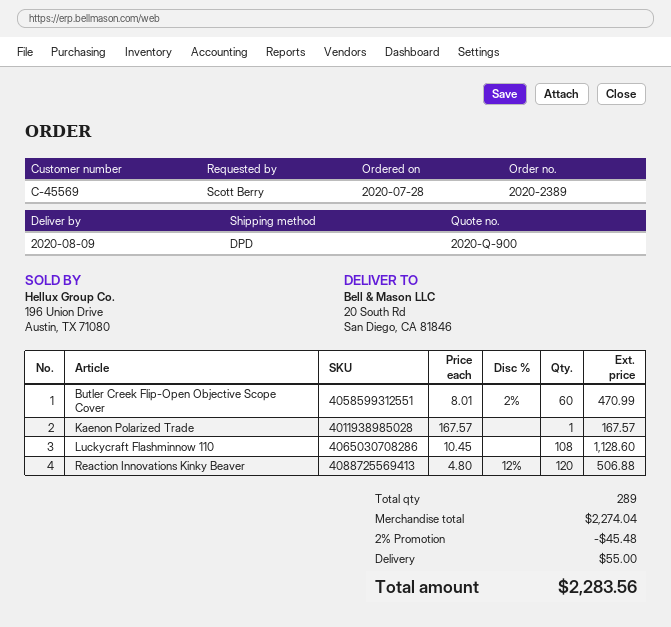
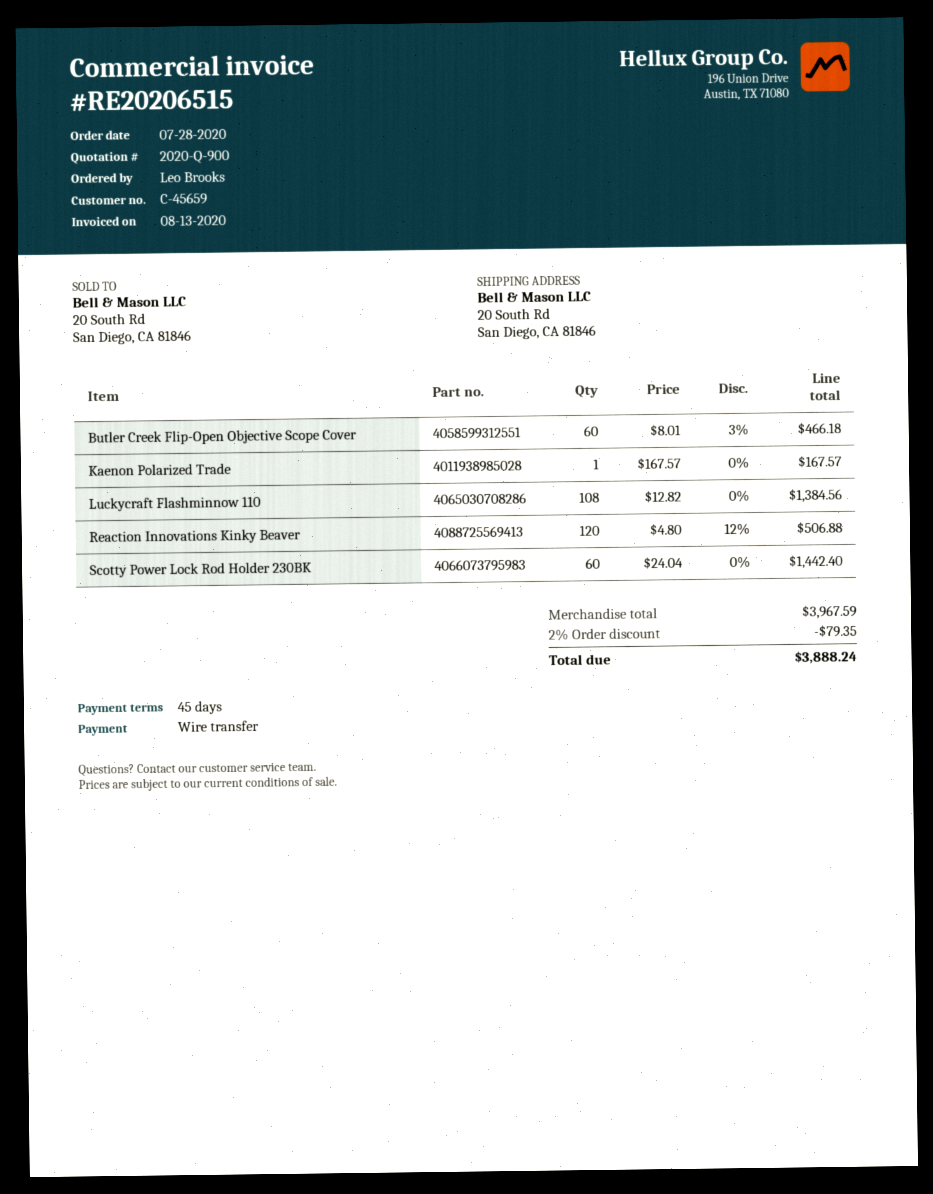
customer number: C-45569 -> C-45659
ordered by: Scott Berry -> Leo Brooks
Butler Creek Flip-Open Objective Scope Cover: 60 x 8.01 - 2% = 470.99 -> 60 x 8.01 - 3% = 466.18
Luckycraft Flashminnow 110: 108 x 10.45 = 1128.60 -> 108 x 12.82 = 1384.56
Scotty Power Lock Rod Holder 230BK: none -> 60 x 24.04 = 1442.40
subtotal: 2274.04 -> 3967.59
discount: 2% = 45.48 -> 2% = 79.35
shipping: 55.00 -> none
total: 2283.56 -> 3888.24

